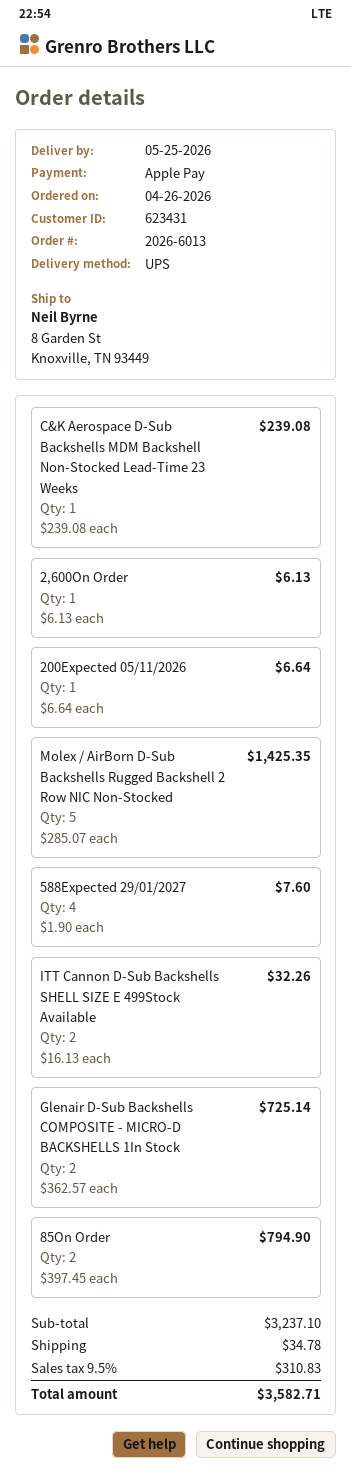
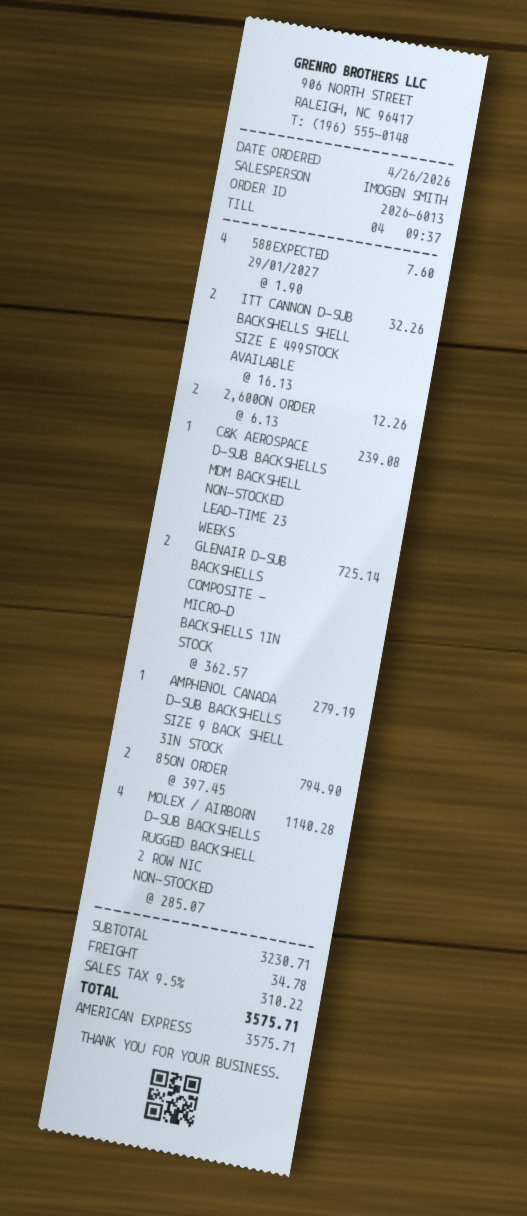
payment method: Apple Pay -> American Express
2,600On Order: 1 x 6.13 = 6.13 -> 2 x 6.13 = 12.26
200Expected 05/11/2026: 1 x 6.64 = 6.64 -> none
Molex / AirBorn D-Sub Backshells Rugged Backshell 2 Row NIC Non-Stocked: 5 x 285.07 = 1425.35 -> 4 x 285.07 = 1140.28
AMPHENOL CANADA D-SUB BACKSHELLS SIZE 9 BACK SHELL 3IN STOCK: none -> 1 x 279.19 = 279.19
subtotal: 3237.10 -> 3230.71
tax: 9.5% = 310.83 -> 9.5% = 310.22
total: 3582.71 -> 3575.71

